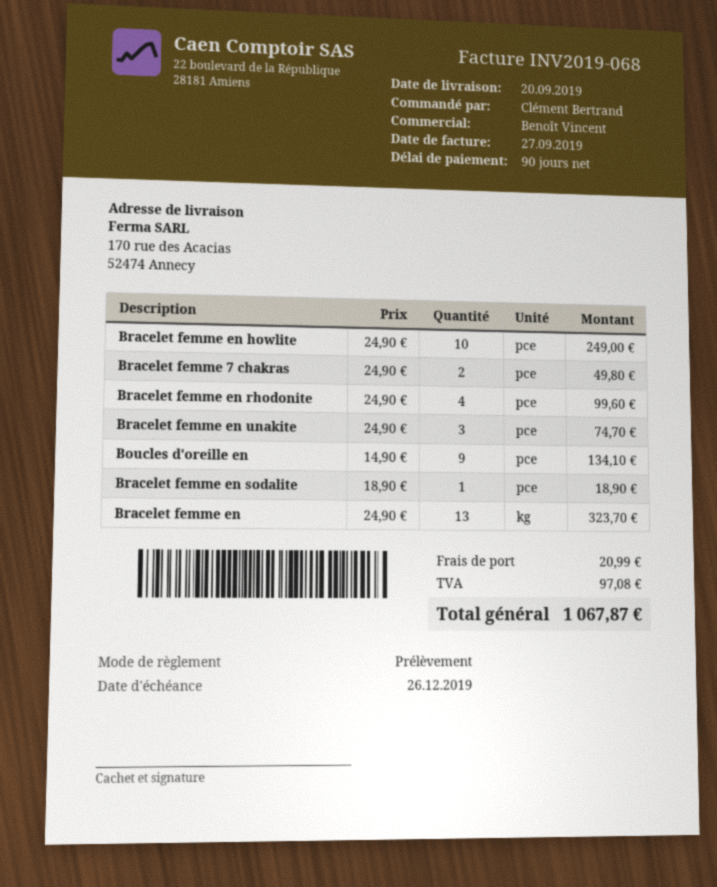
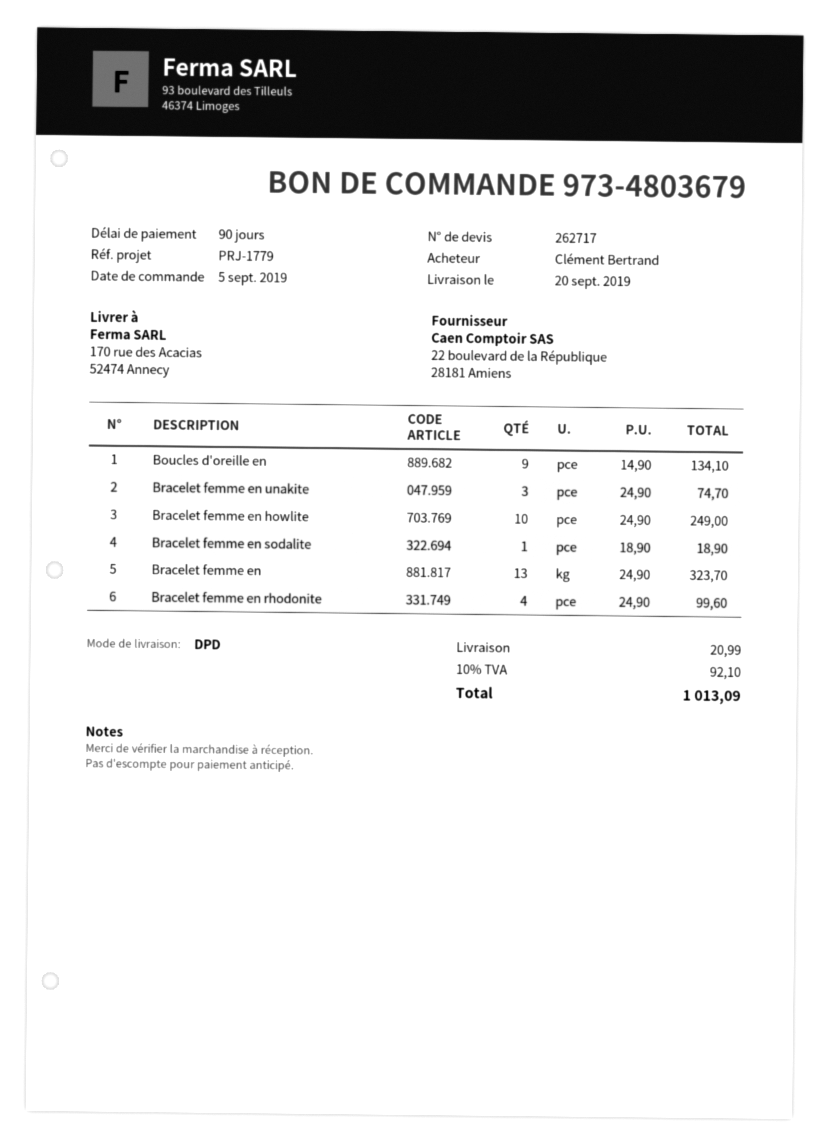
Bracelet femme 7 chakras: 2 x 24.90 = 49.80 -> none
tax: 97.08 -> 92.10
total: 1067.87 -> 1013.09

